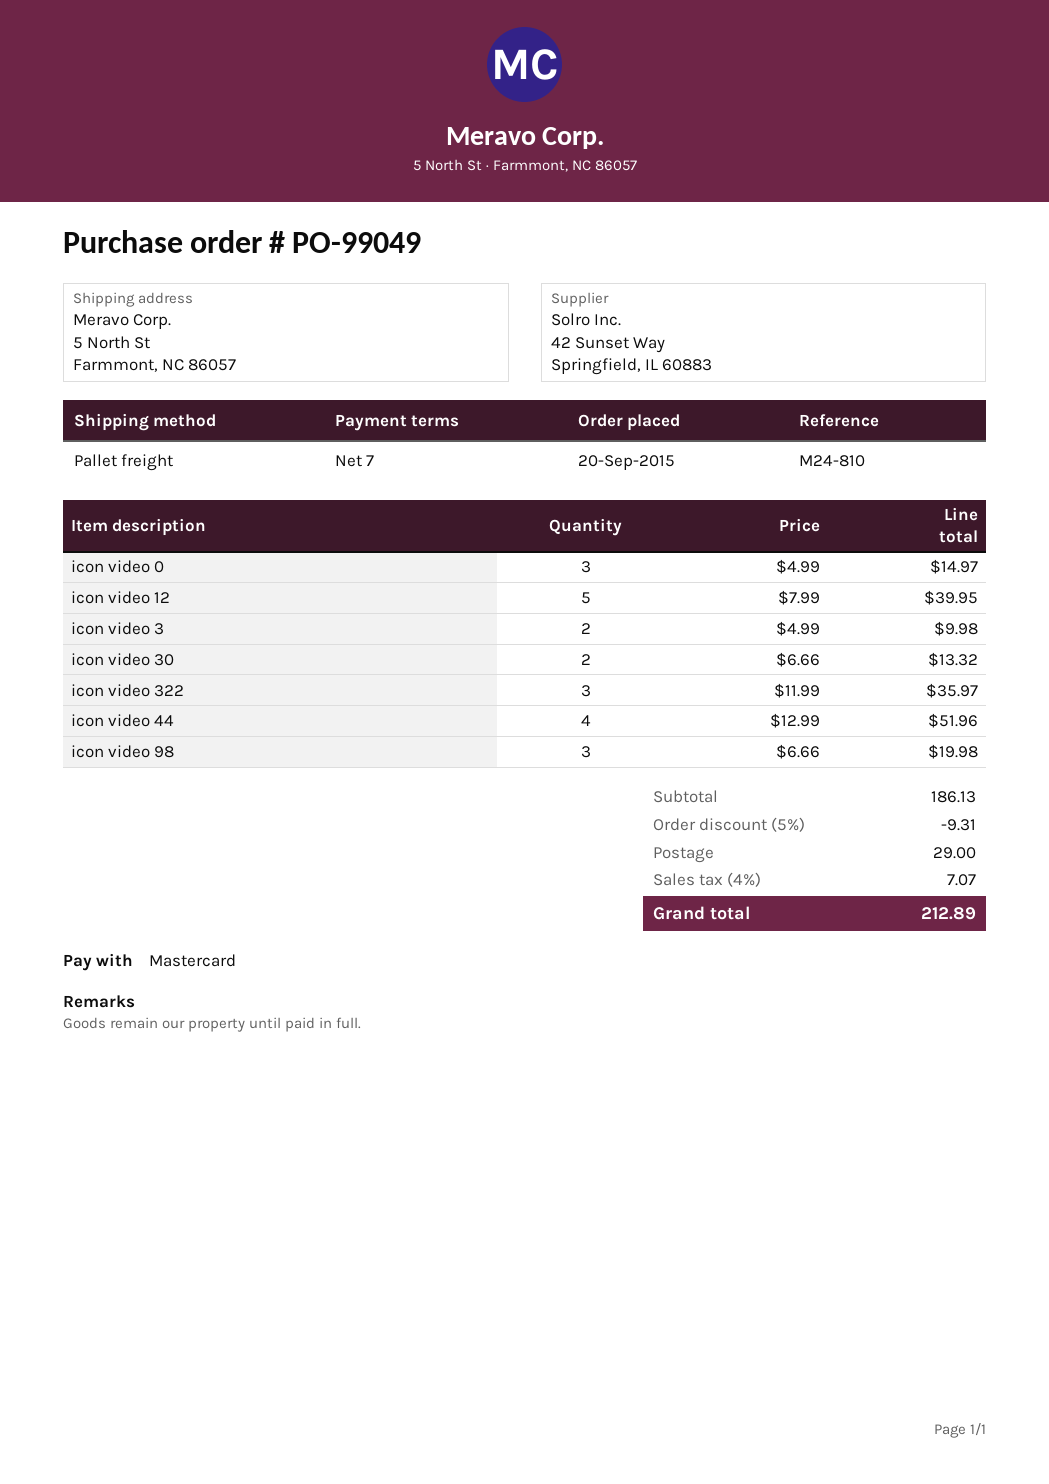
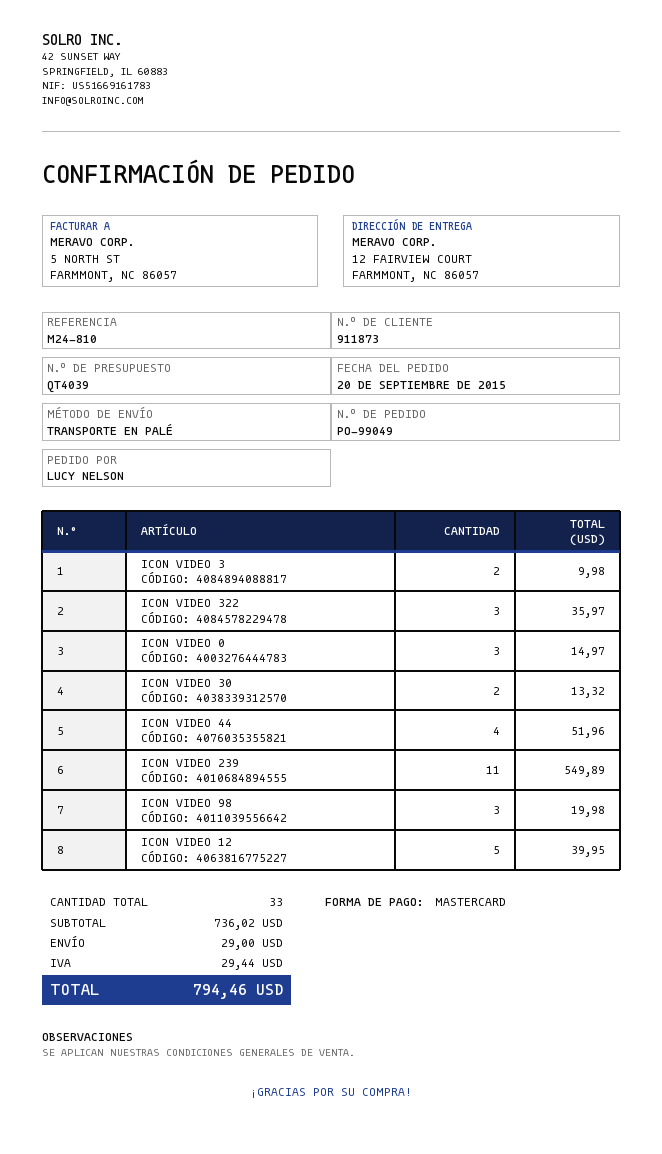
ship to: 5 North St, Farmmont, NC 86057 -> 12 FAIRVIEW COURT, FARMMONT, NC 86057
ICON VIDEO 239: none -> 11 for 549.89
subtotal: 186.13 -> 736.02
discount: 5% = 9.31 -> none
tax: 7.07 -> 29.44
total: 212.89 -> 794.46

